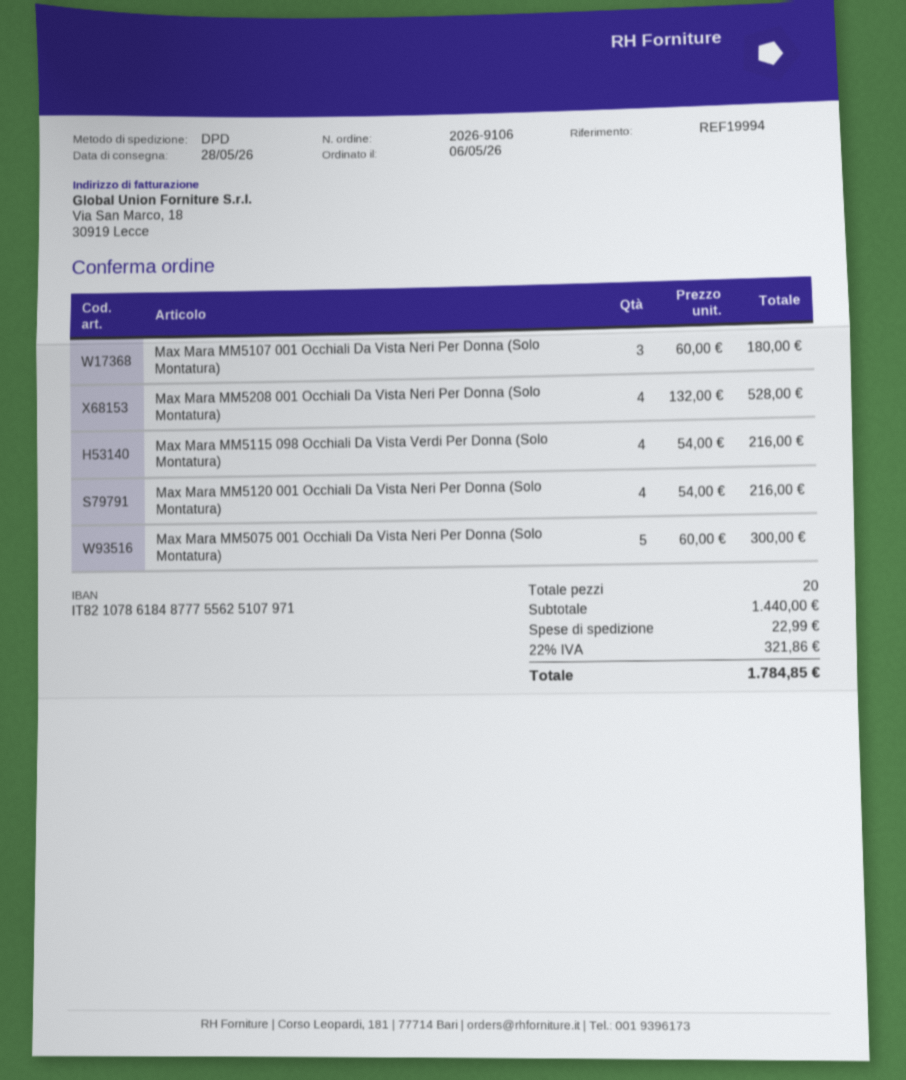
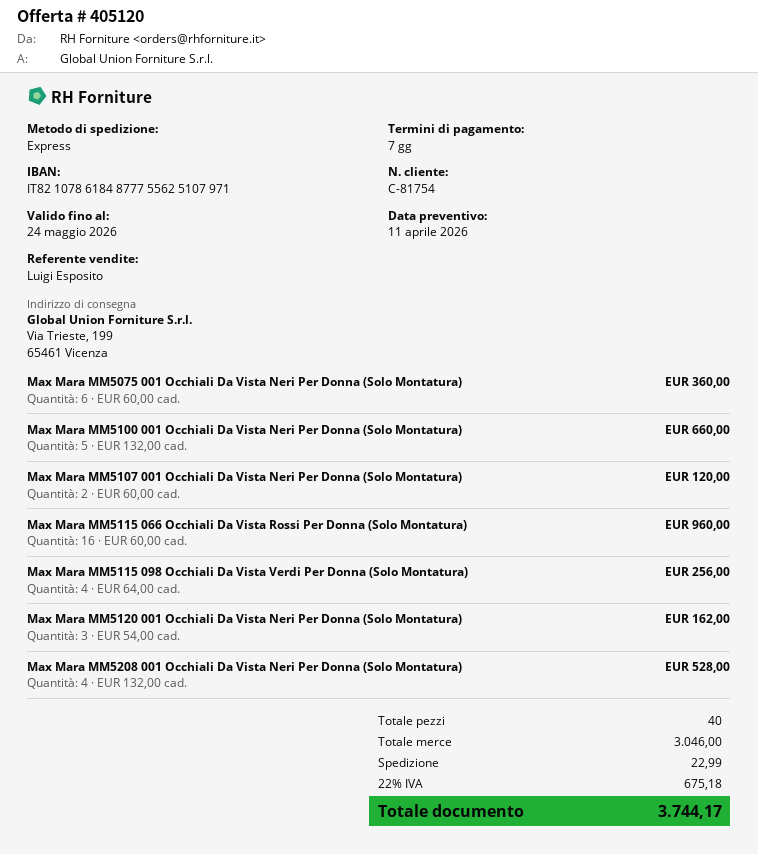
shipping method: DPD -> express
Max Mara MM5107 001 Occhiali Da Vista Neri Per Donna (Solo Montatura): 3 x 60.00 = 180.00 -> 2 x 60.00 = 120.00
Max Mara MM5115 098 Occhiali Da Vista Verdi Per Donna (Solo Montatura): 4 x 54.00 = 216.00 -> 4 x 64.00 = 256.00
Max Mara MM5120 001 Occhiali Da Vista Neri Per Donna (Solo Montatura): 4 x 54.00 = 216.00 -> 3 x 54.00 = 162.00
Max Mara MM5075 001 Occhiali Da Vista Neri Per Donna (Solo Montatura): 5 x 60.00 = 300.00 -> 6 x 60.00 = 360.00
Max Mara MM5100 001 Occhiali Da Vista Neri Per Donna (Solo Montatura): none -> 5 x 132.00 = 660.00
Max Mara MM5115 066 Occhiali Da Vista Rossi Per Donna (Solo Montatura): none -> 16 x 60.00 = 960.00
total quantity: 20 -> 40
subtotal: 1440.00 -> 3046.00
tax: 22% = 321.86 -> 22% = 675.18
total: 1784.85 -> 3744.17

